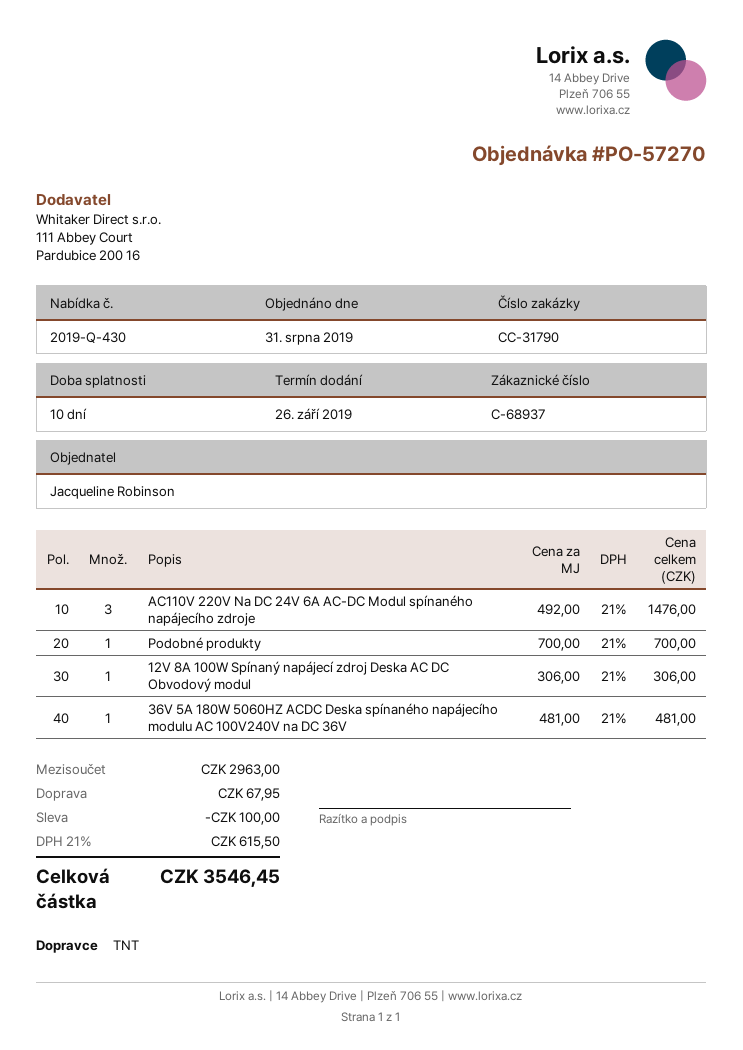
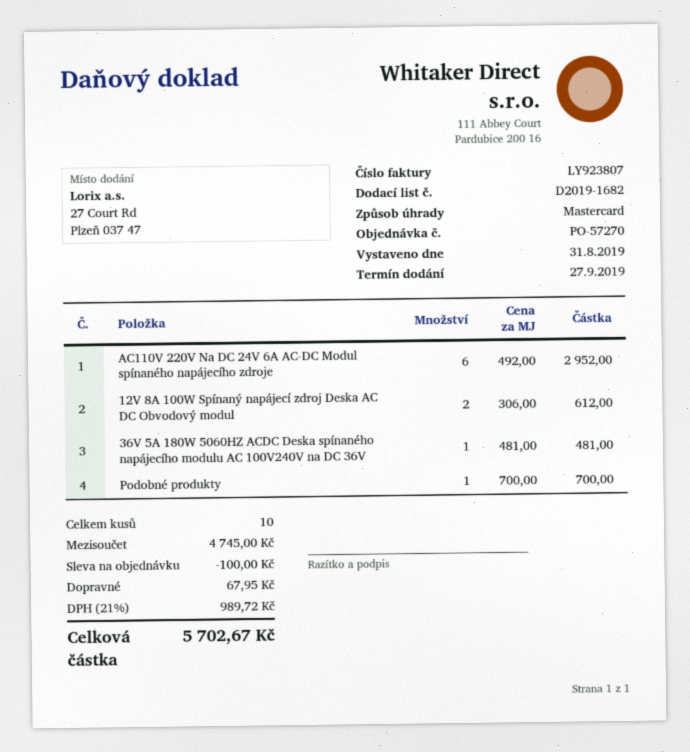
delivery date: 2019-09-26 -> 2019-09-27
AC110V 220V Na DC 24V 6A AC-DC Modul spínaného napájecího zdroje: 3 x 492.00 = 1476.00 -> 6 x 492.00 = 2952.00
12V 8A 100W Spínaný napájecí zdroj Deska AC DC Obvodový modul: 1 x 306.00 = 306.00 -> 2 x 306.00 = 612.00
subtotal: 2963.00 -> 4745.00
tax: 21% = 615.50 -> 21% = 989.72
total: 3546.45 -> 5702.67

